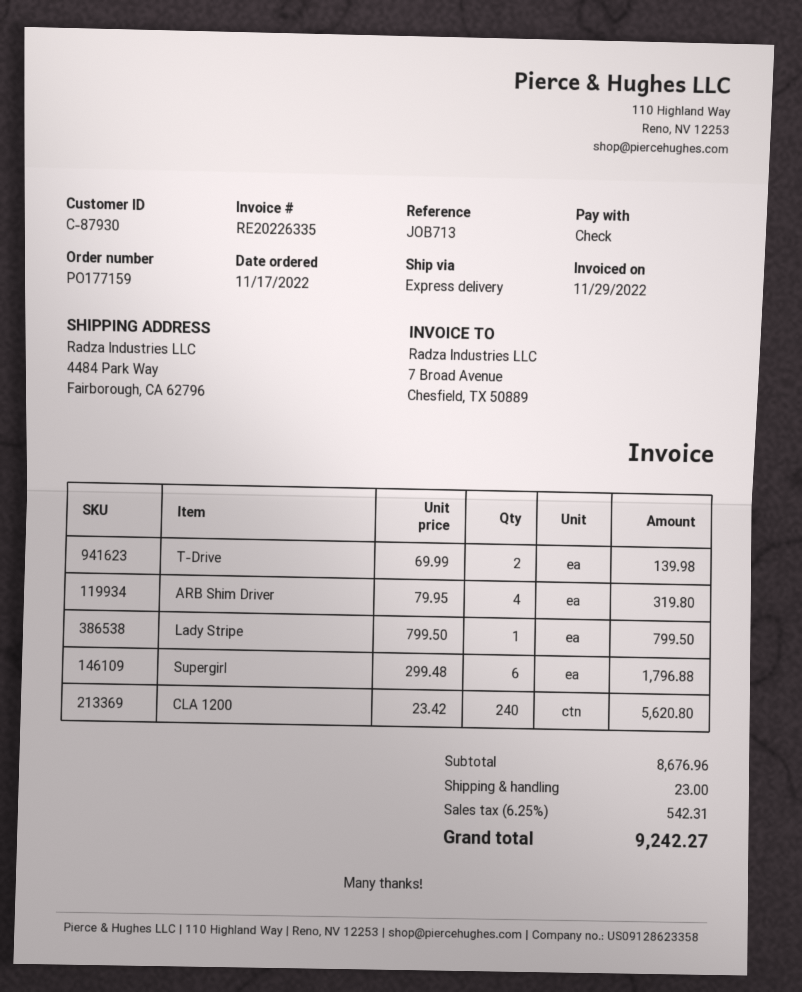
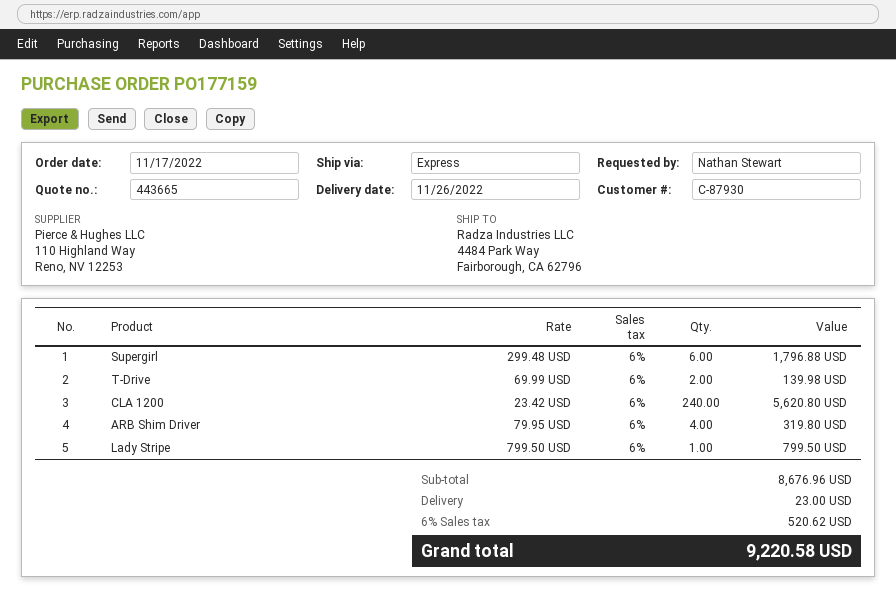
tax: 6.25% = 542.31 -> 6% = 520.62
total: 9242.27 -> 9220.58

